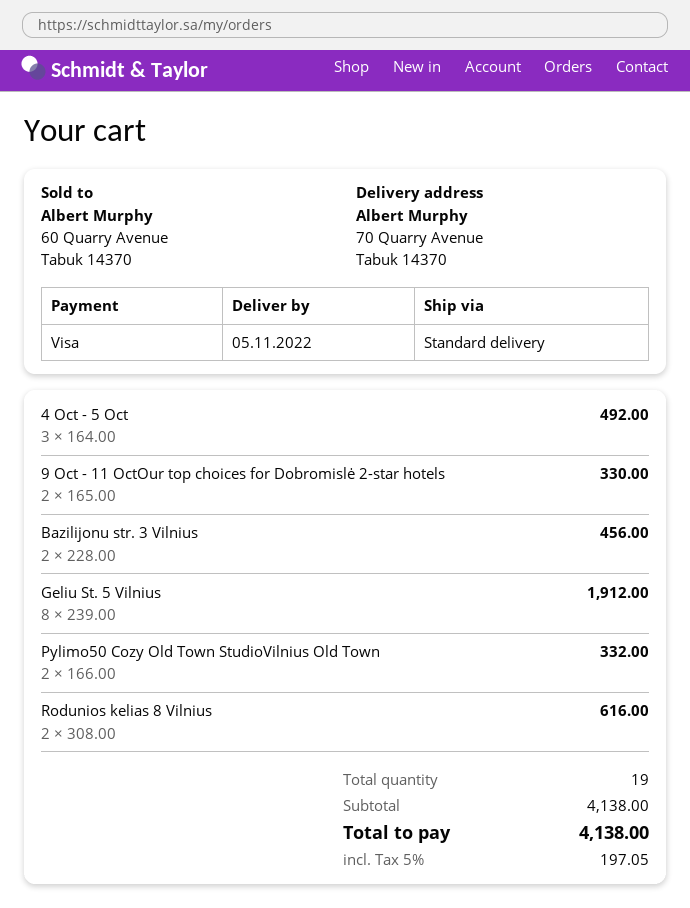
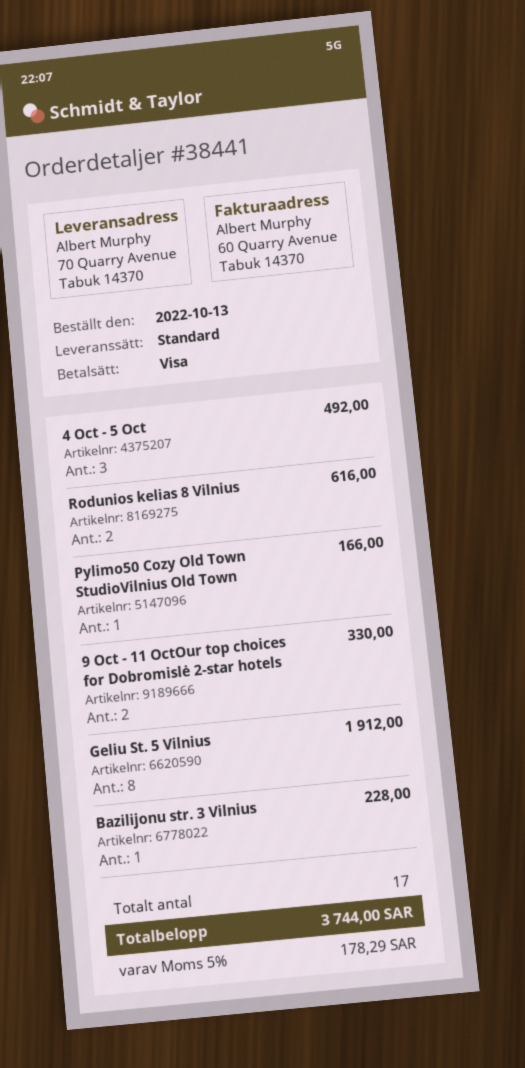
Bazilijonu str. 3 Vilnius: 2 for 456.00 -> 1 for 228.00
Pylimo50 Cozy Old Town StudioVilnius Old Town: 2 for 332.00 -> 1 for 166.00
total quantity: 19 -> 17
tax: 5% = 197.05 -> 5% = 178.29
total: 4138.00 -> 3744.00

